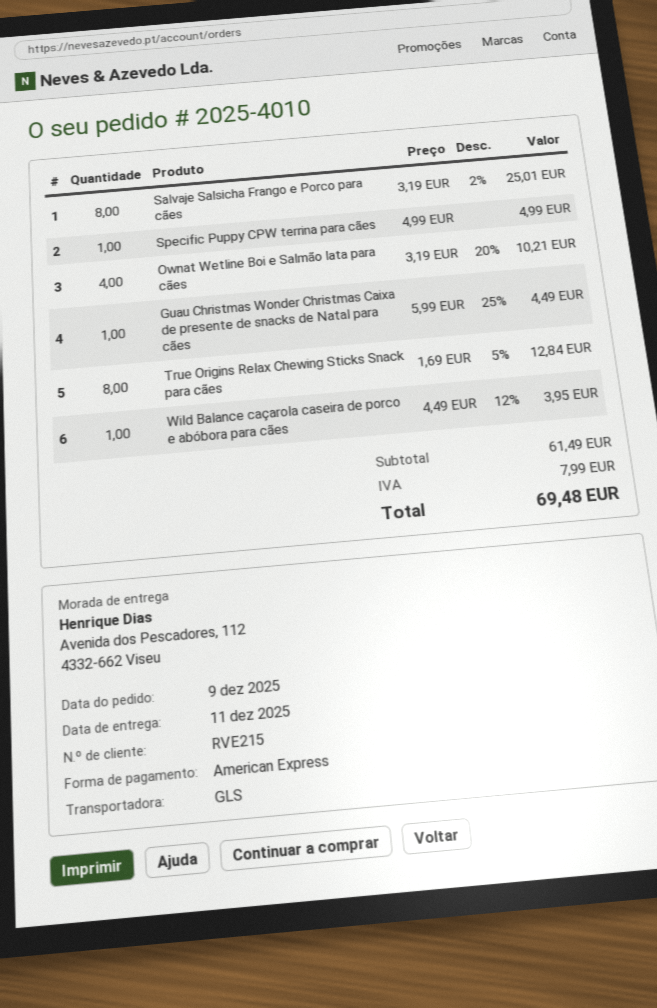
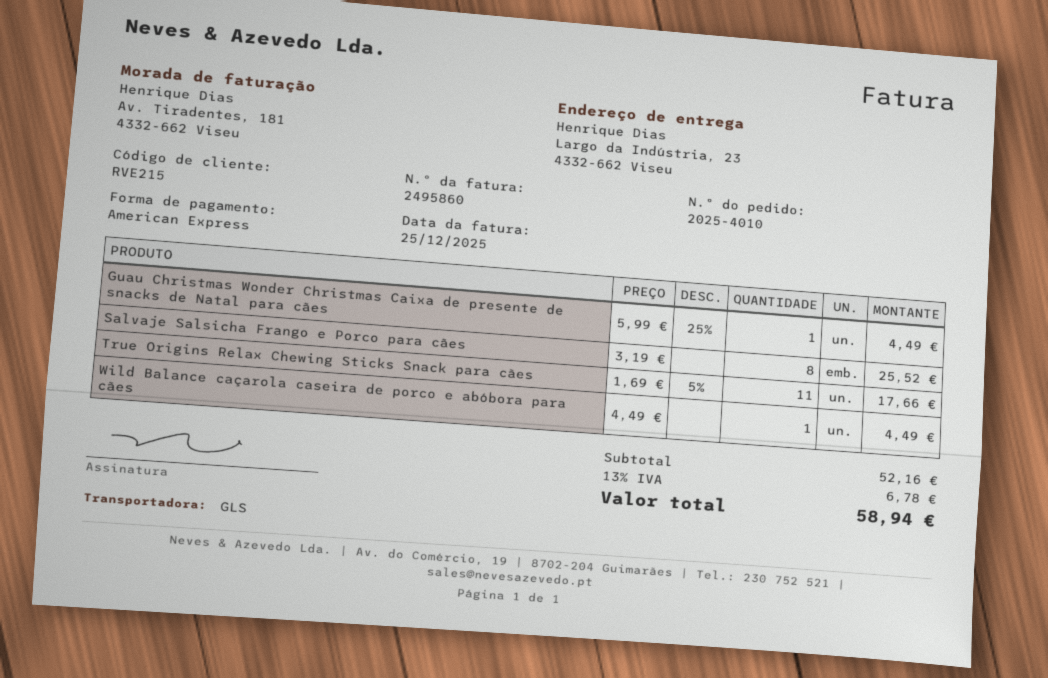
ship to: Avenida dos Pescadores, 112, 4332-662 Viseu -> Largo da Indústria, 23, 4332-662 Viseu
Salvaje Salsicha Frango e Porco para cães: 8 x 3.19 - 2% = 25.01 -> 8 x 3.19 = 25.52
Specific Puppy CPW terrina para cães: 1 x 4.99 = 4.99 -> none
Ownat Wetline Boi e Salmão lata para cães: 4 x 3.19 - 20% = 10.21 -> none
True Origins Relax Chewing Sticks Snack para cães: 8 x 1.69 - 5% = 12.84 -> 11 x 1.69 - 5% = 17.66
Wild Balance caçarola caseira de porco e abóbora para cães: 1 x 4.49 - 12% = 3.95 -> 1 x 4.49 = 4.49
subtotal: 61.49 -> 52.16
tax: 7.99 -> 6.78
total: 69.48 -> 58.94

